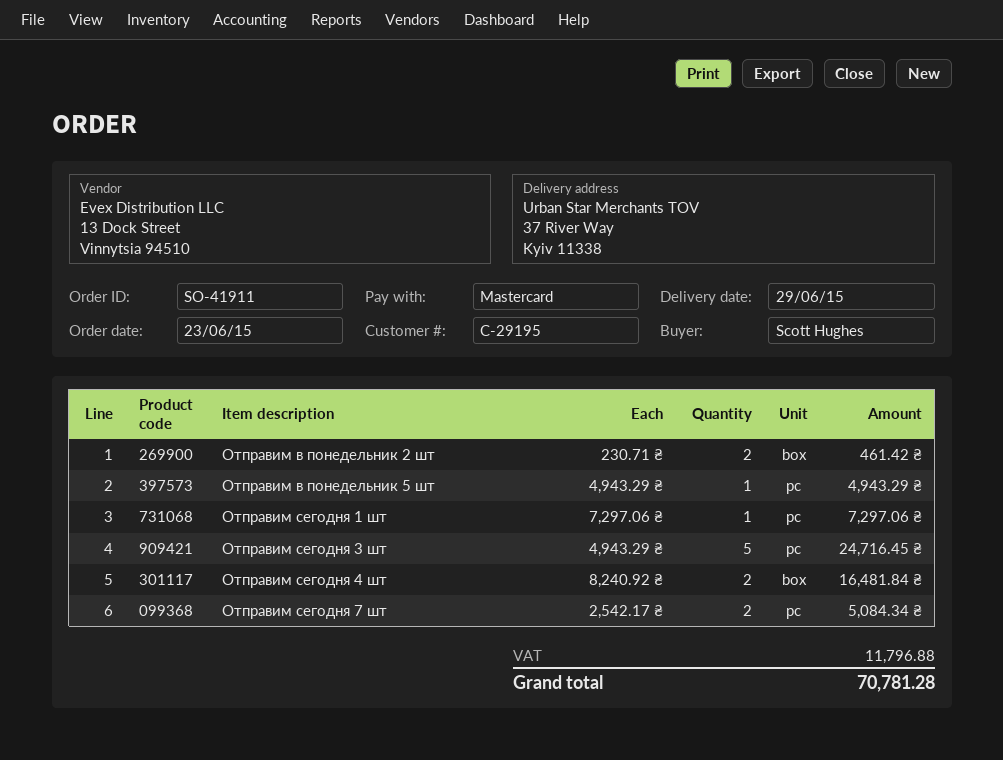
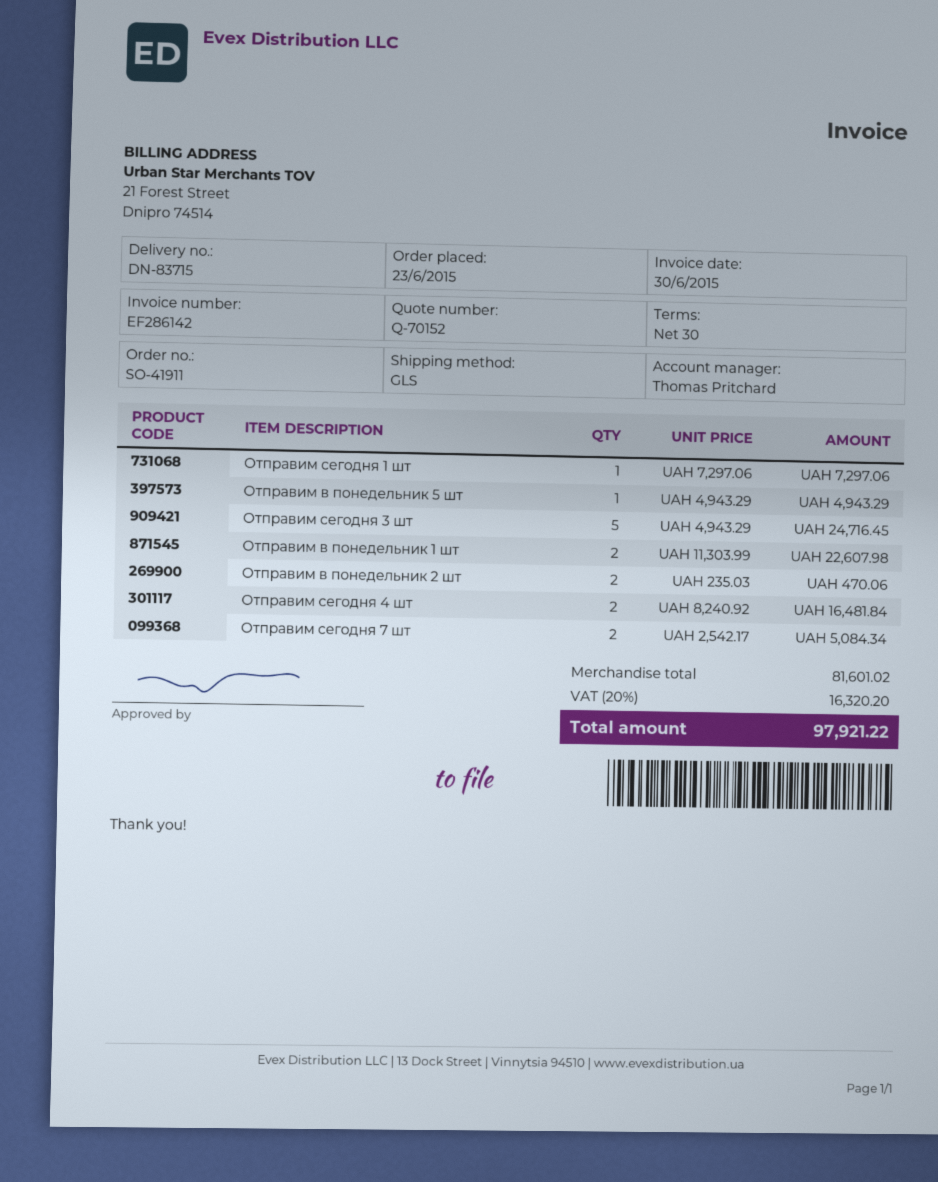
Отправим в понедельник 2 шт: 2 x 230.71 = 461.42 -> 2 x 235.03 = 470.06
Отправим в понедельник 1 шт: none -> 2 x 11303.99 = 22607.98
tax: 11796.88 -> 16320.20
total: 70781.28 -> 97921.22

